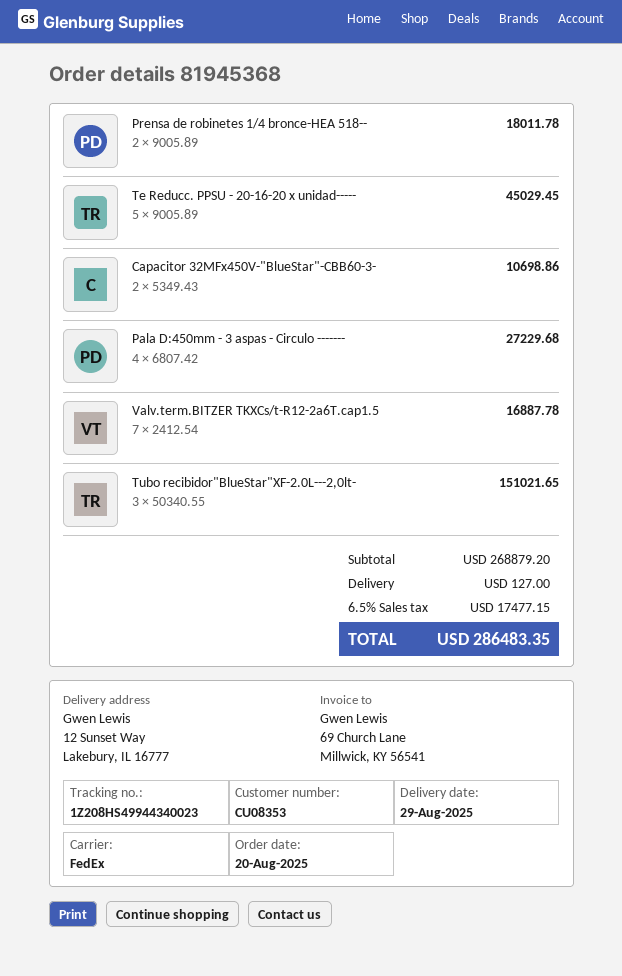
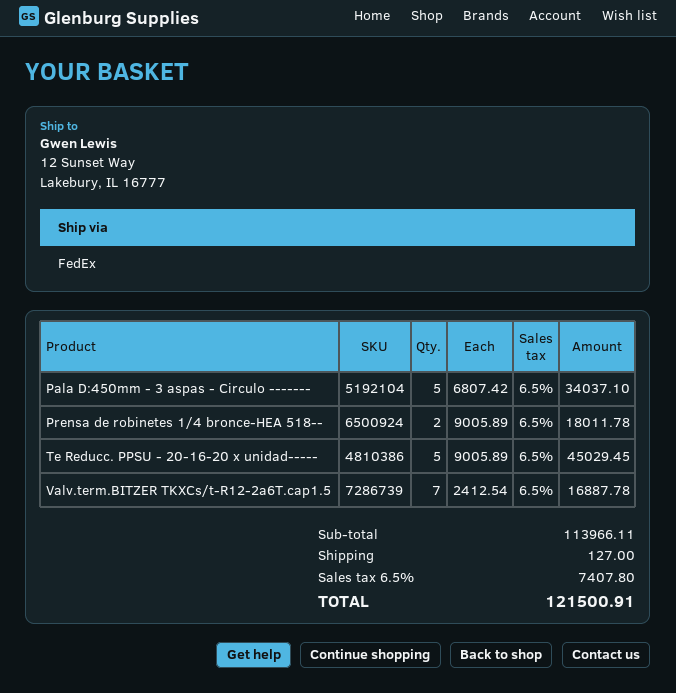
Capacitor 32MFx450V-"BlueStar"-CBB60-3-: 2 x 5349.43 = 10698.86 -> none
Pala D:450mm - 3 aspas - Circulo -------: 4 x 6807.42 = 27229.68 -> 5 x 6807.42 = 34037.10
Tubo recibidor"BlueStar"XF-2.0L---2,0lt-: 3 x 50340.55 = 151021.65 -> none
subtotal: 268879.20 -> 113966.11
tax: 6.5% = 17477.15 -> 6.5% = 7407.80
total: 286483.35 -> 121500.91

